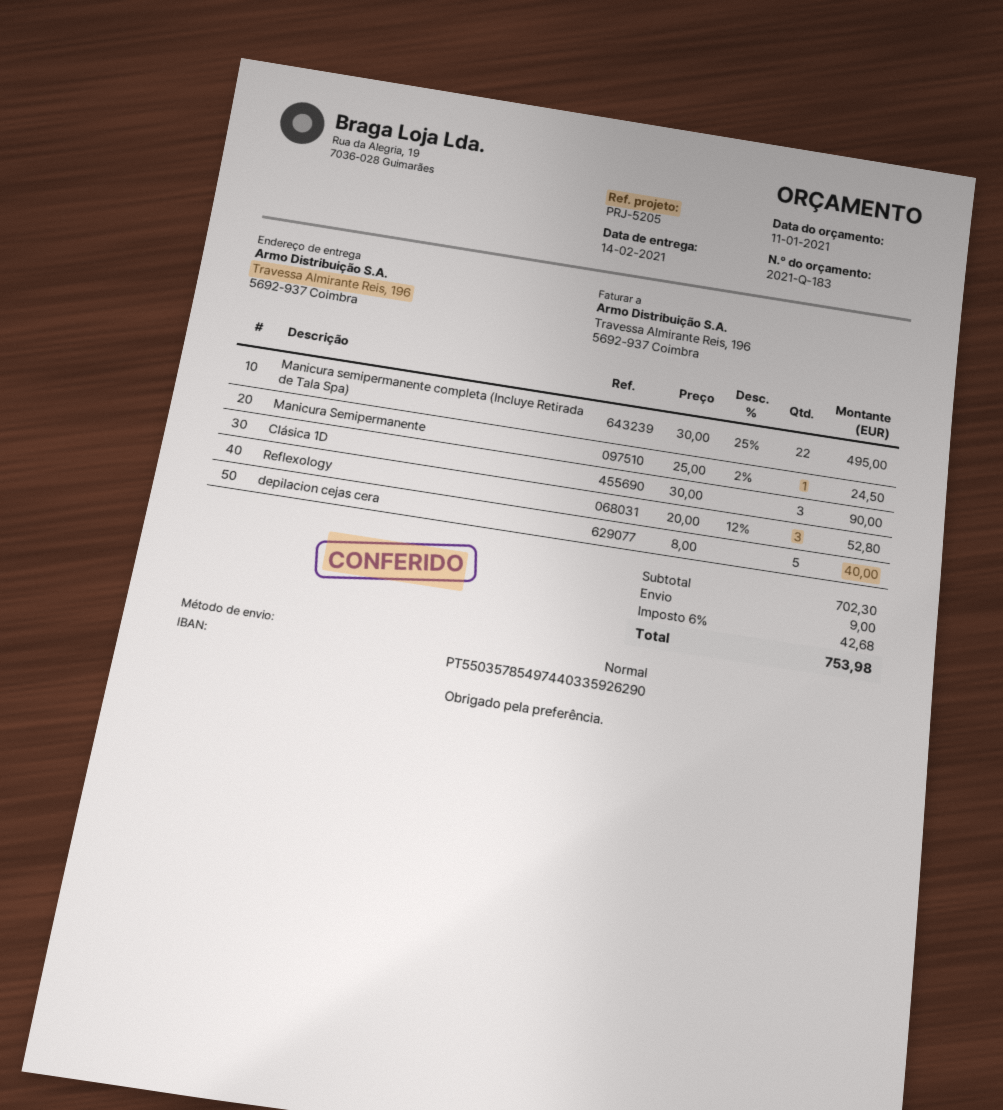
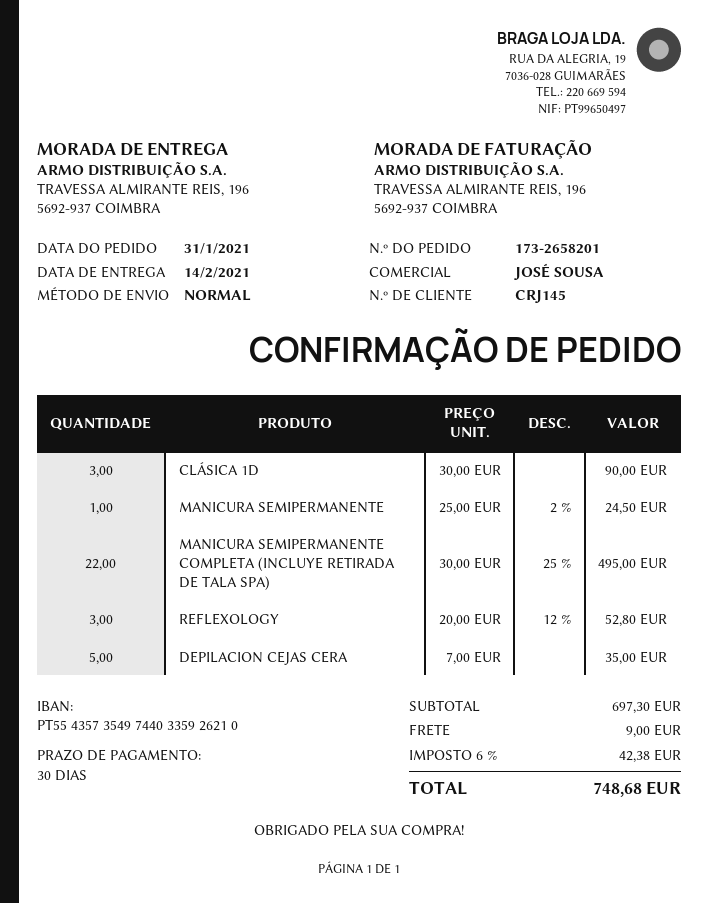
bank account: PT55035785497440335926290 -> PT55435735497440335926210
depilacion cejas cera: 5 x 8.00 = 40.00 -> 5 x 7.00 = 35.00
subtotal: 702.30 -> 697.30
tax: 6% = 42.68 -> 6% = 42.38
total: 753.98 -> 748.68

